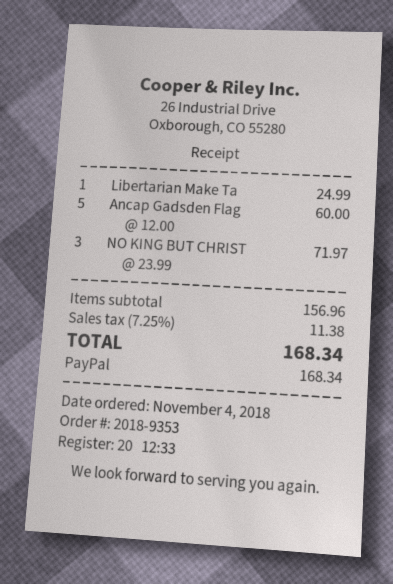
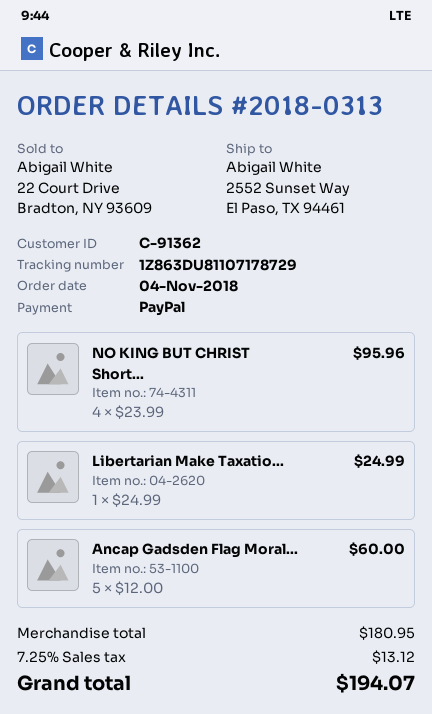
order number: 2018-9353 -> 2018-0313
NO KING BUT CHRIST: 3 x 23.99 = 71.97 -> 4 x 23.99 = 95.96
subtotal: 156.96 -> 180.95
tax: 7.25% = 11.38 -> 7.25% = 13.12
total: 168.34 -> 194.07

